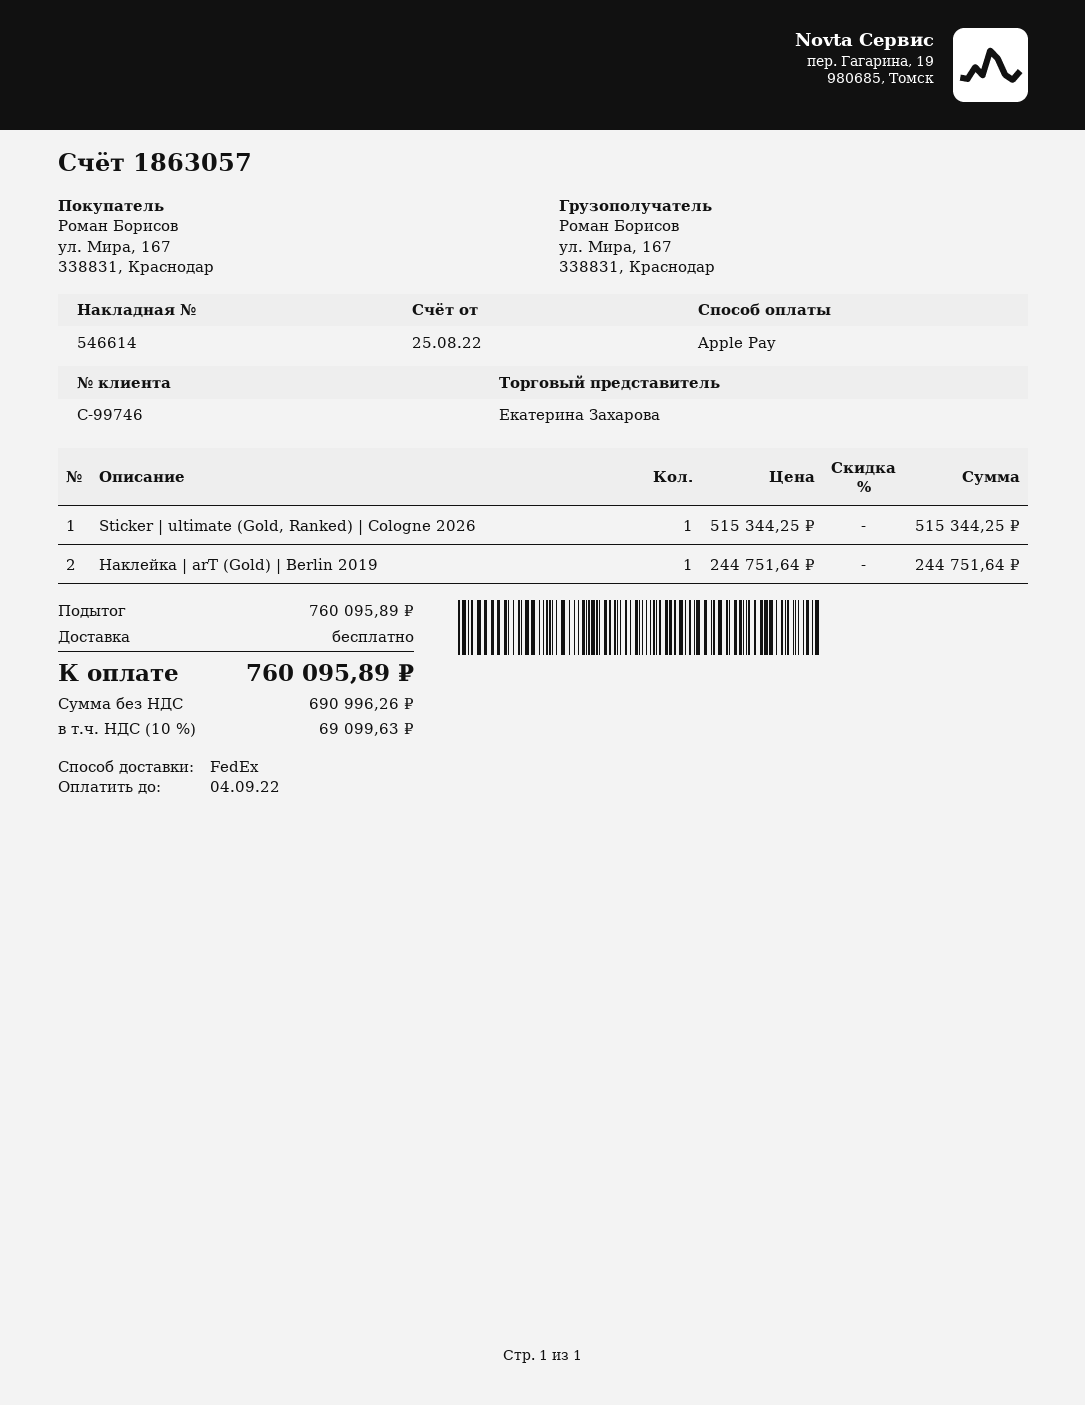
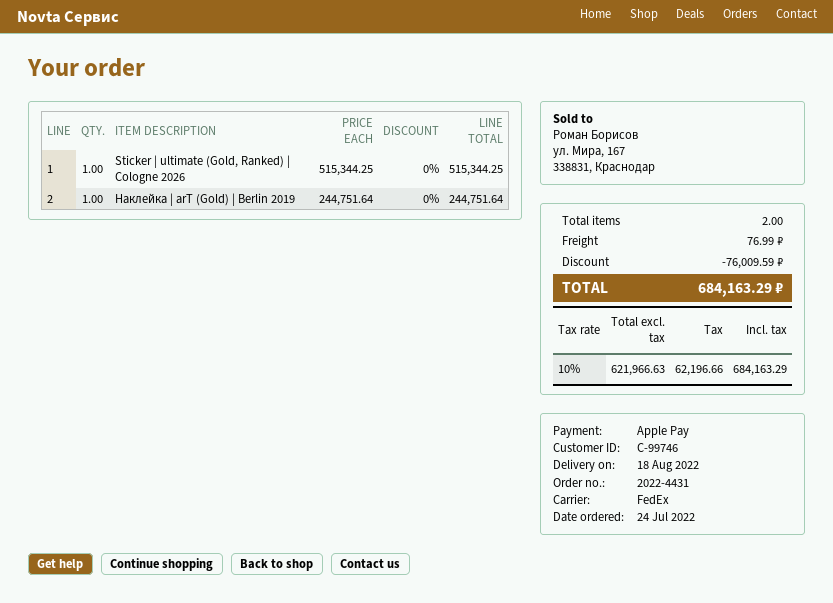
discount: none -> 76009.59
shipping: 0.00 -> 76.99
net: 690996.26 -> 621966.63
tax: 10% = 69099.63 -> 10% = 62196.66
total: 760095.89 -> 684163.29

